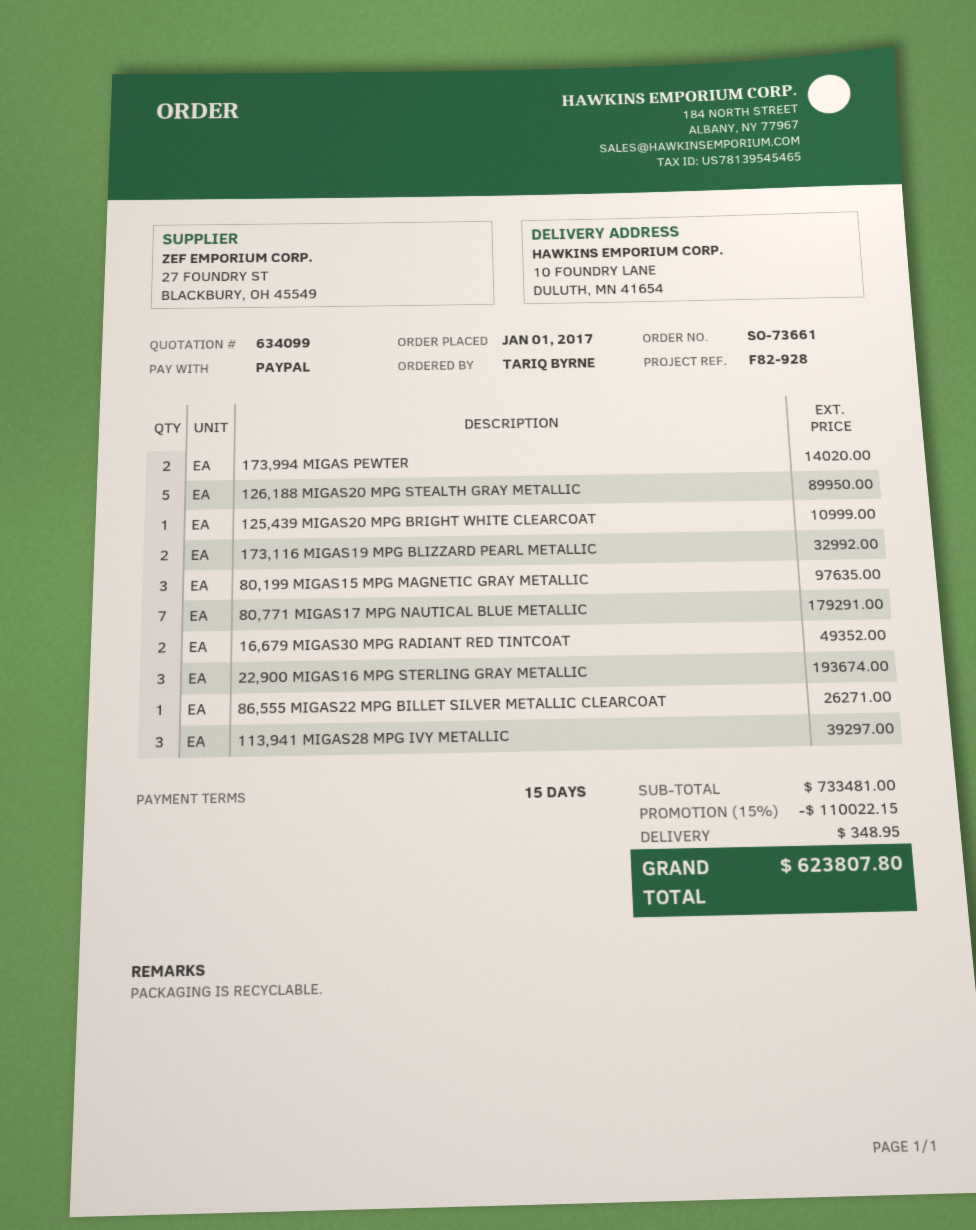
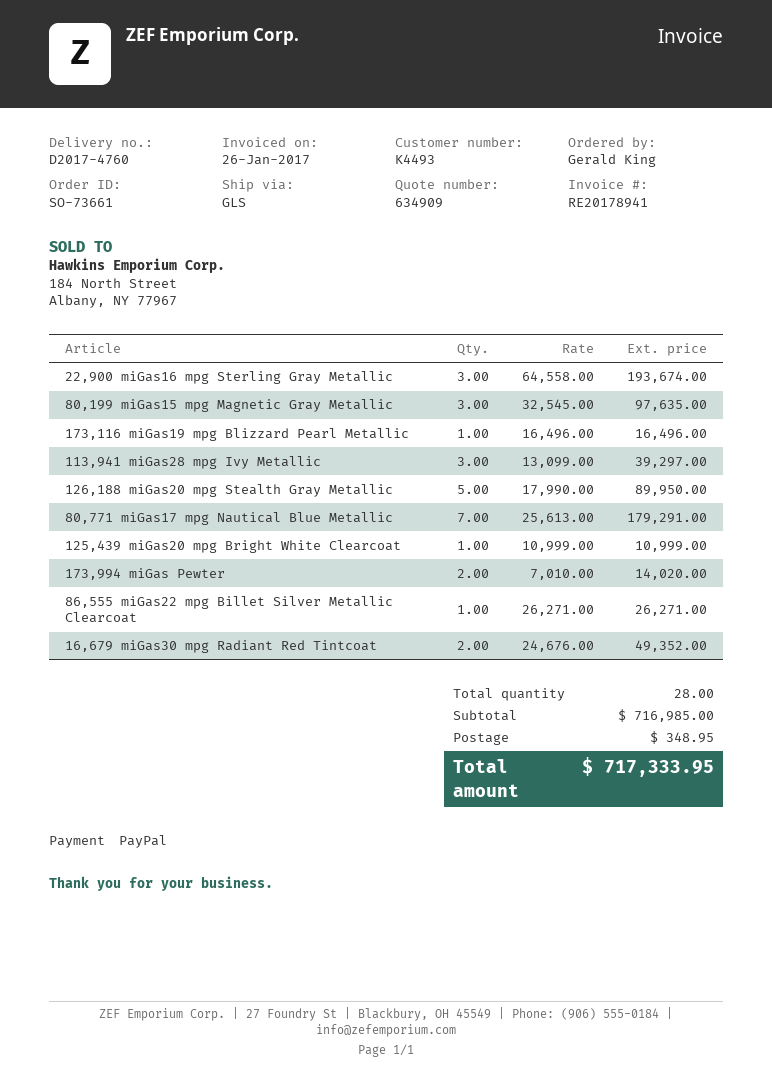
quote number: 634099 -> 634909
ordered by: TARIQ BYRNE -> Gerald King
173,116 MIGAS19 MPG BLIZZARD PEARL METALLIC: 2 for 32992.00 -> 1 for 16496.00
subtotal: 733481.00 -> 716985.00
discount: 15% = 110022.15 -> none
total: 623807.80 -> 717333.95

